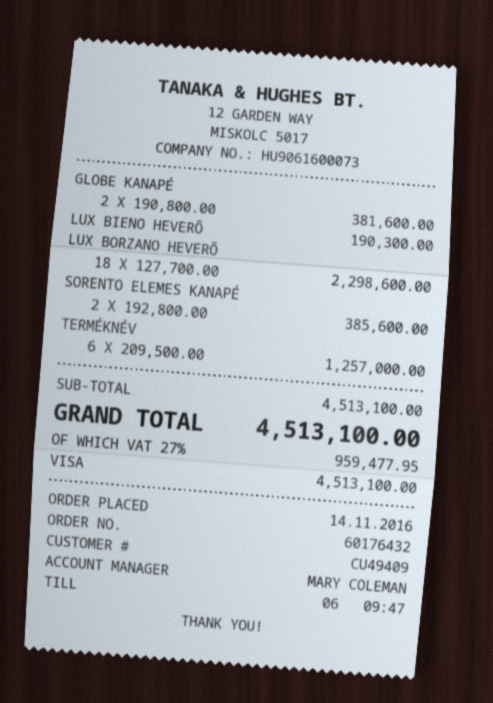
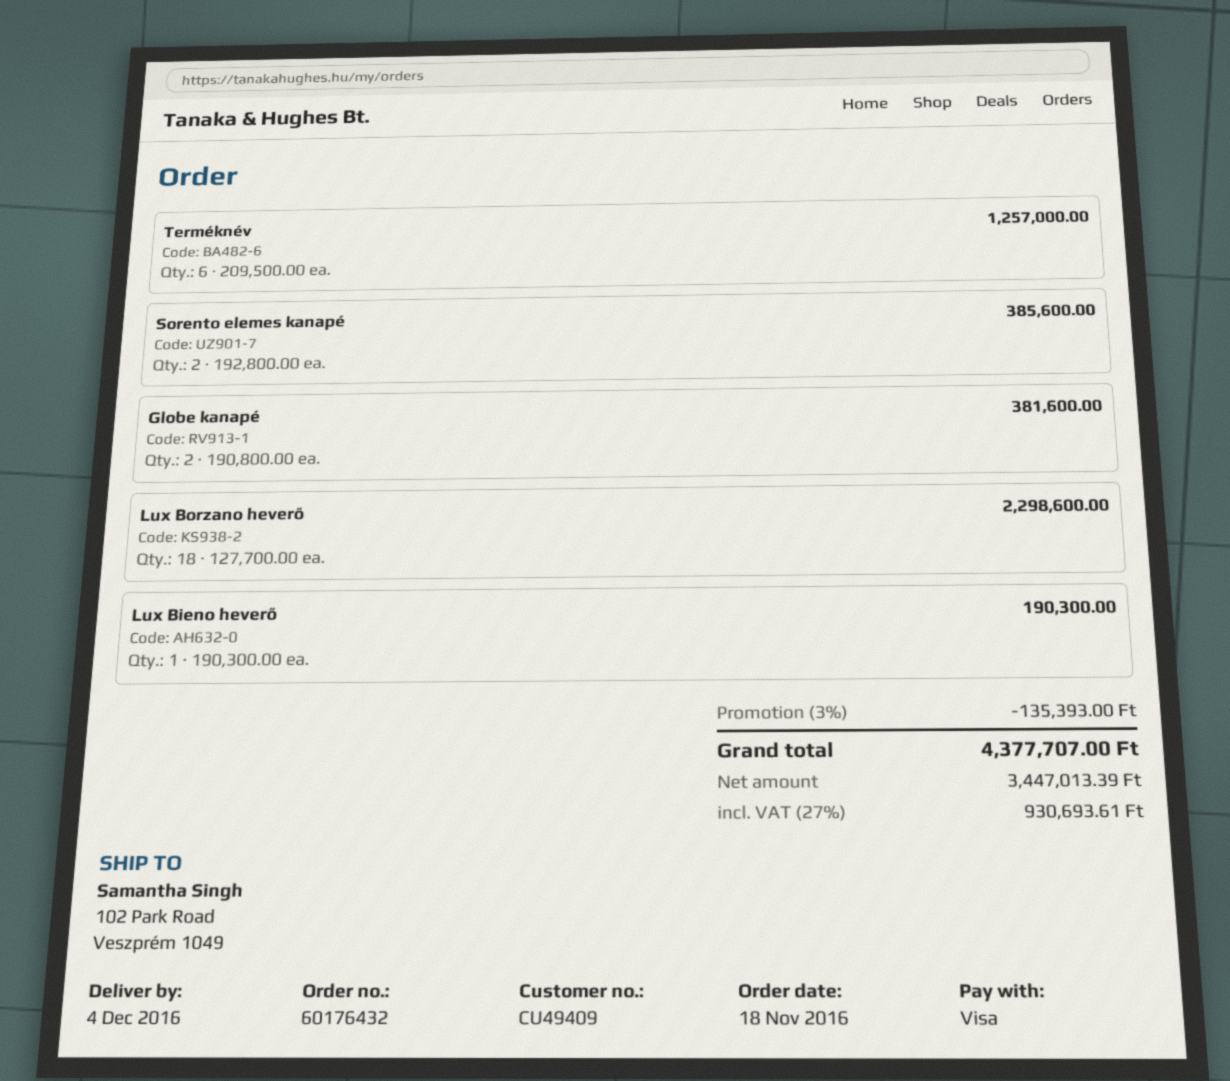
order date: 2016-11-14 -> 2016-11-18
discount: none -> 3% = 135393.00
tax: 27% = 959477.95 -> 27% = 930693.61
total: 4513100.00 -> 4377707.00

